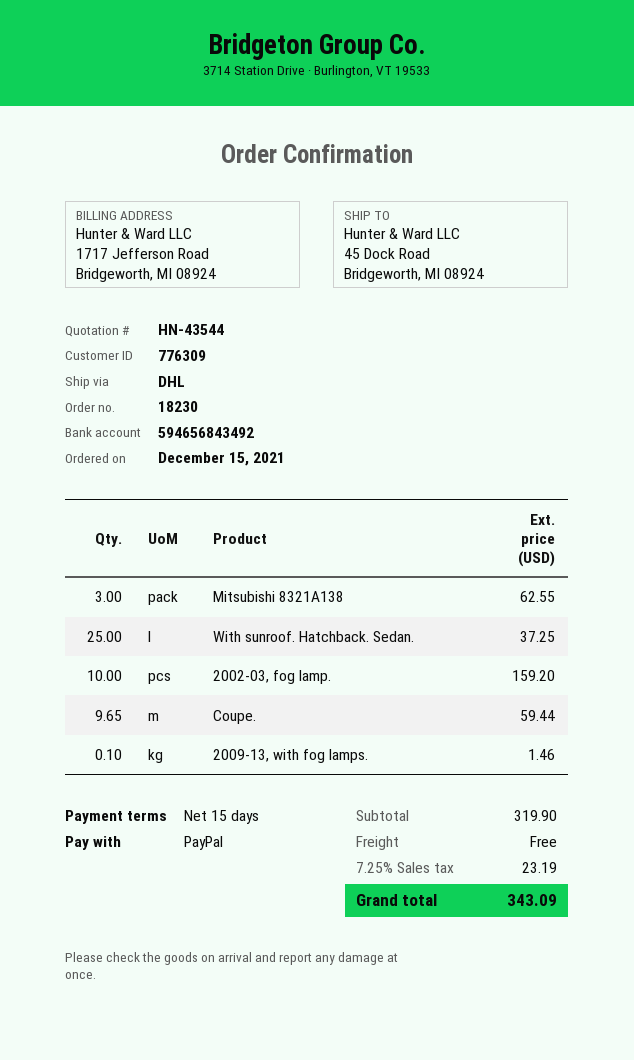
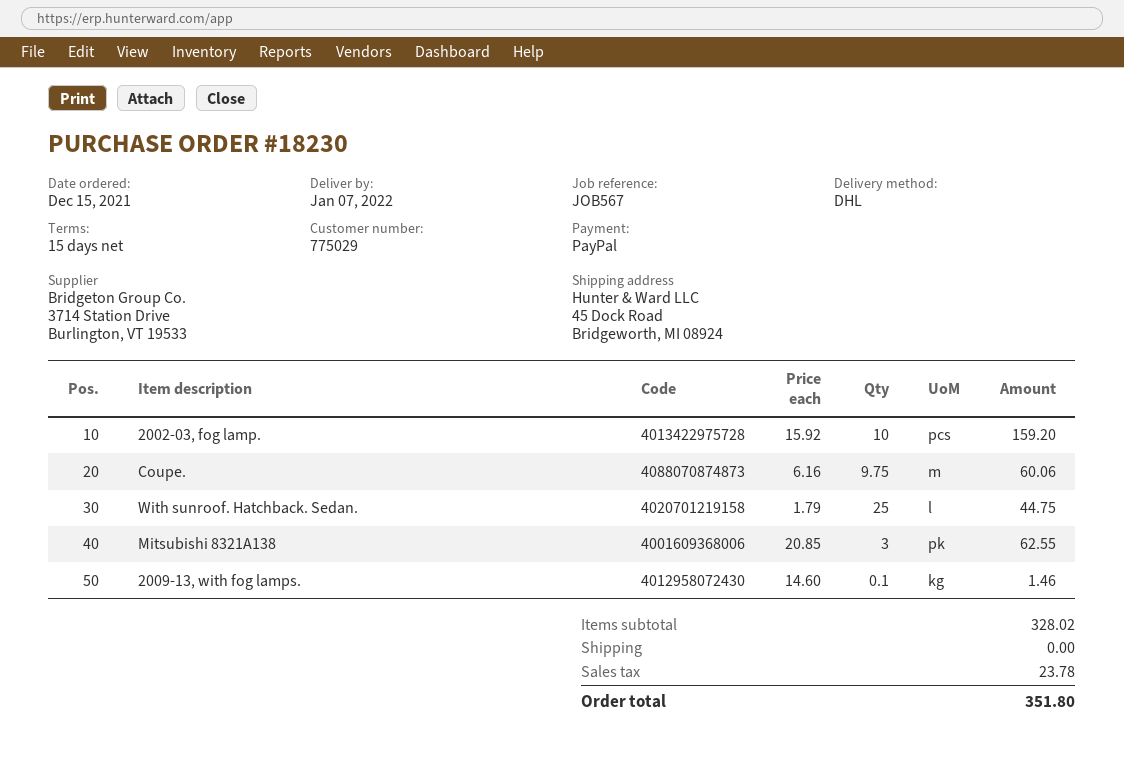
customer number: 776309 -> 775029
With sunroof. Hatchback. Sedan.: 25 for 37.25 -> 25 for 44.75
Coupe.: 9.65 for 59.44 -> 9.75 for 60.06
subtotal: 319.90 -> 328.02
tax: 23.19 -> 23.78
total: 343.09 -> 351.80

